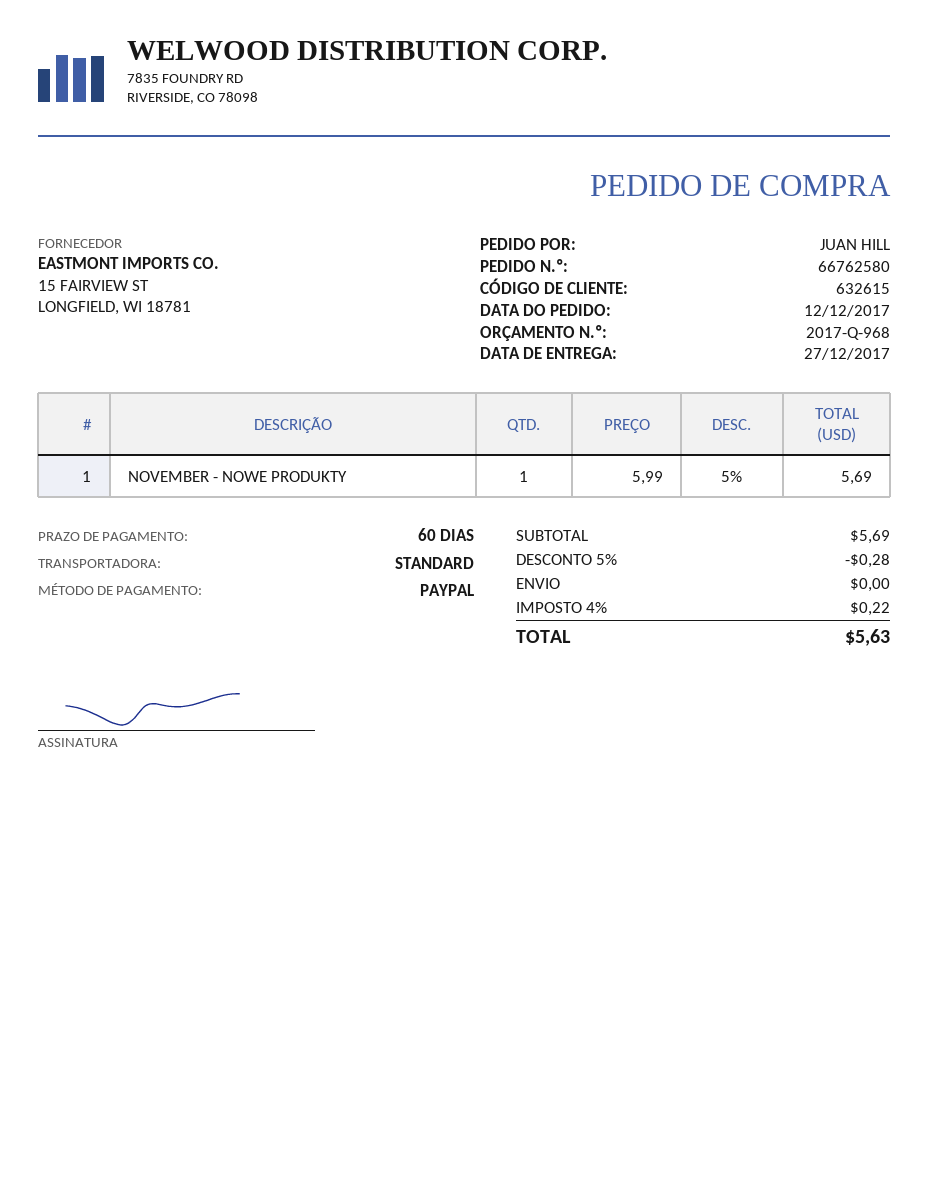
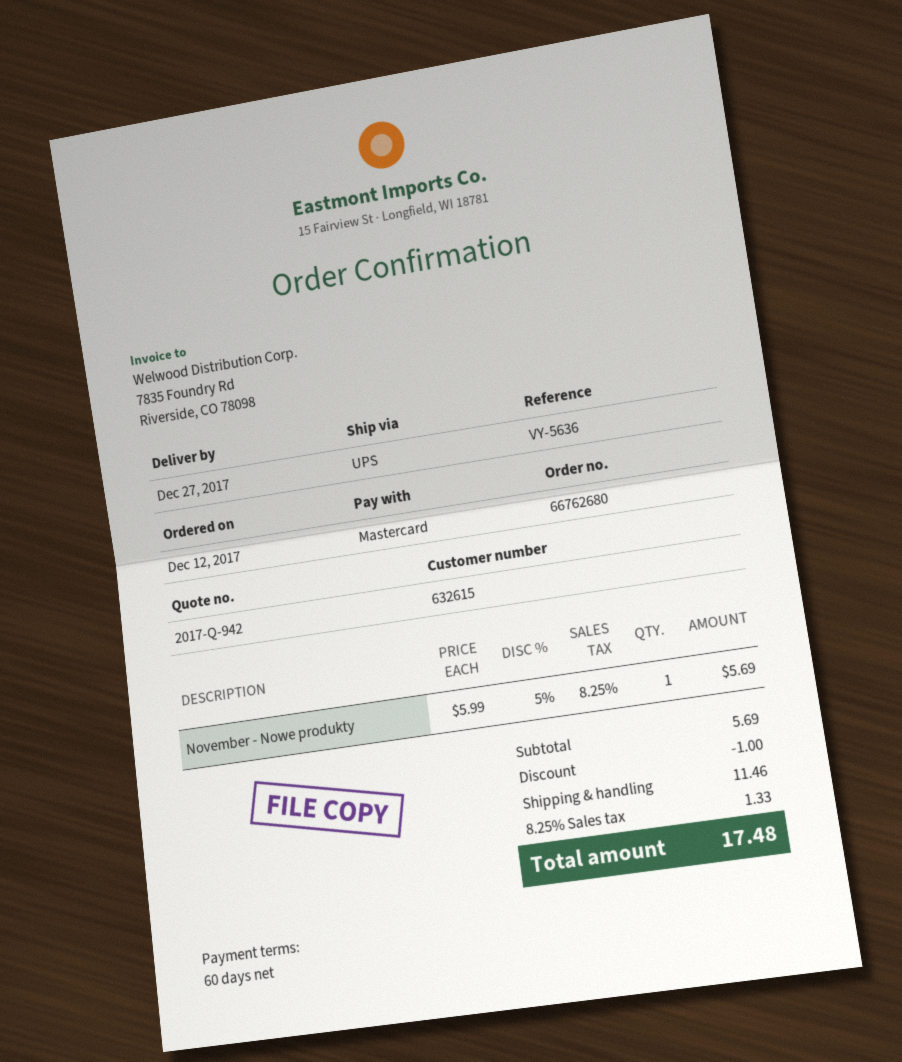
quote number: 2017-Q-968 -> 2017-Q-942
order number: 66762580 -> 66762680
payment method: PayPal -> Mastercard
shipping method: standard -> UPS
discount: 0.28 -> 1.00
shipping: 0.00 -> 11.46
tax: 4% = 0.22 -> 8.25% = 1.33
total: 5.63 -> 17.48

